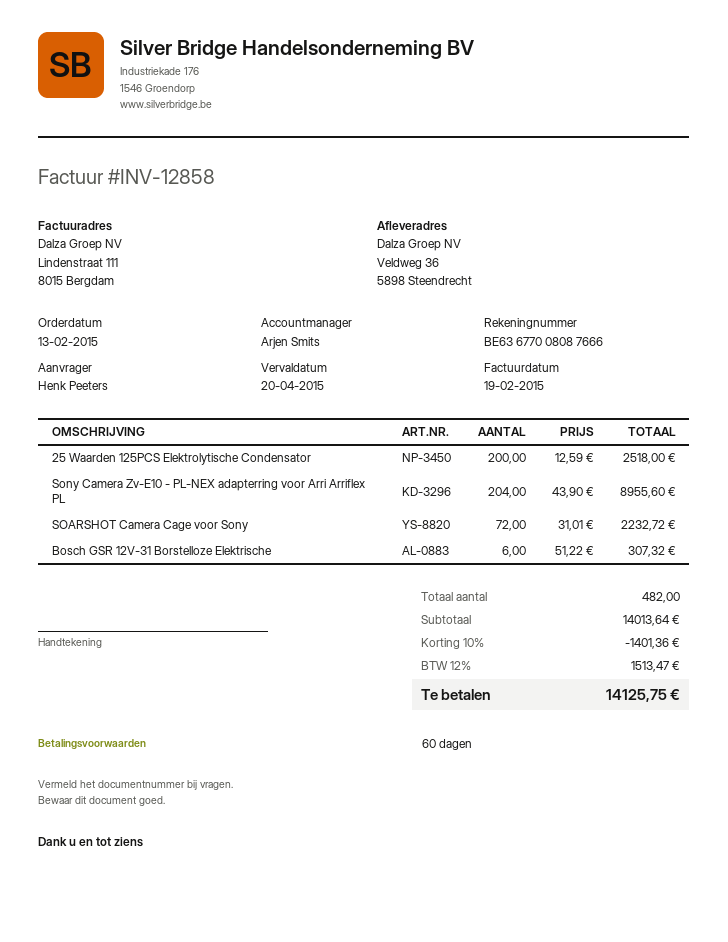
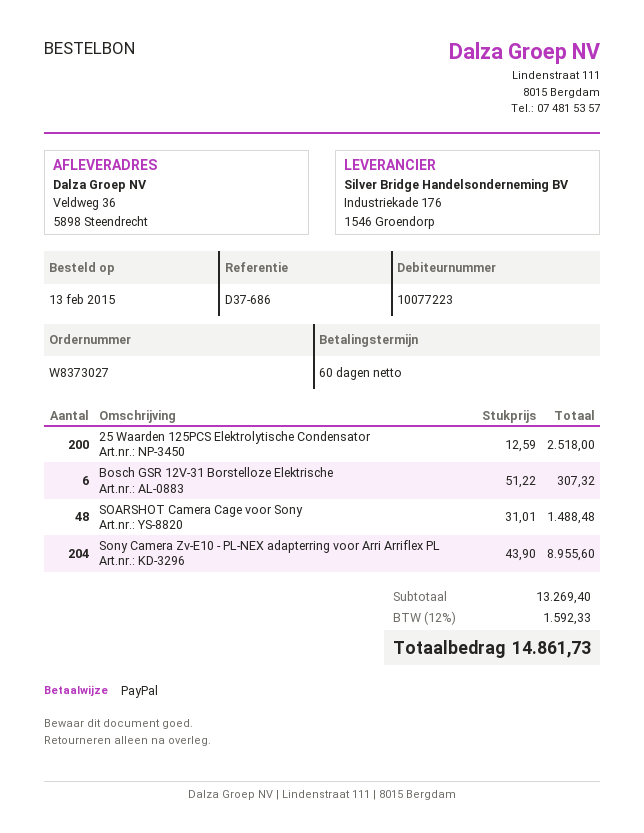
SOARSHOT Camera Cage voor Sony: 72 x 31.01 = 2232.72 -> 48 x 31.01 = 1488.48
subtotal: 14013.64 -> 13269.40
discount: 10% = 1401.36 -> none
tax: 12% = 1513.47 -> 12% = 1592.33
total: 14125.75 -> 14861.73

